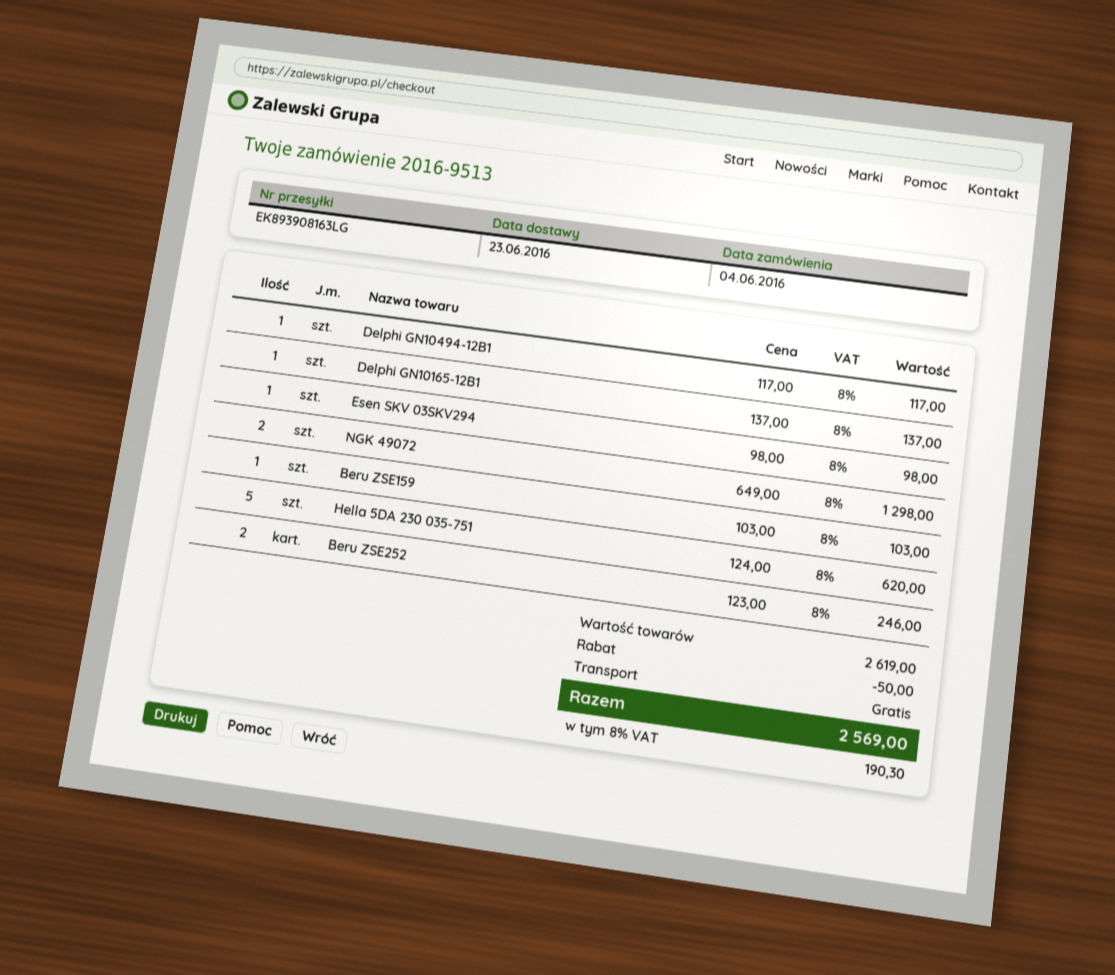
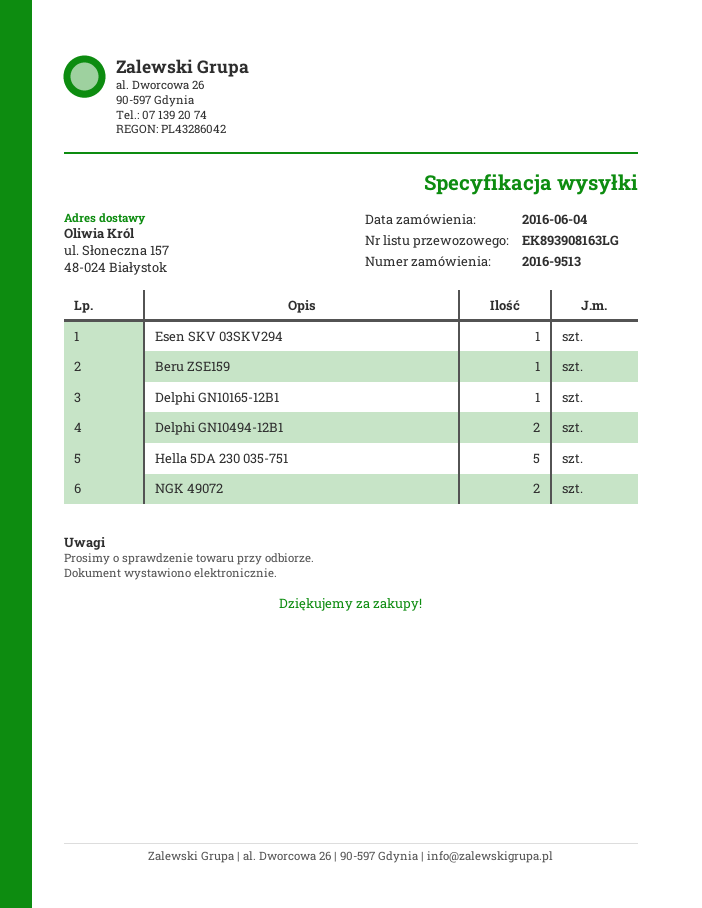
Delphi GN10494-12B1: 1 -> 2
Beru ZSE252: 2 -> none

